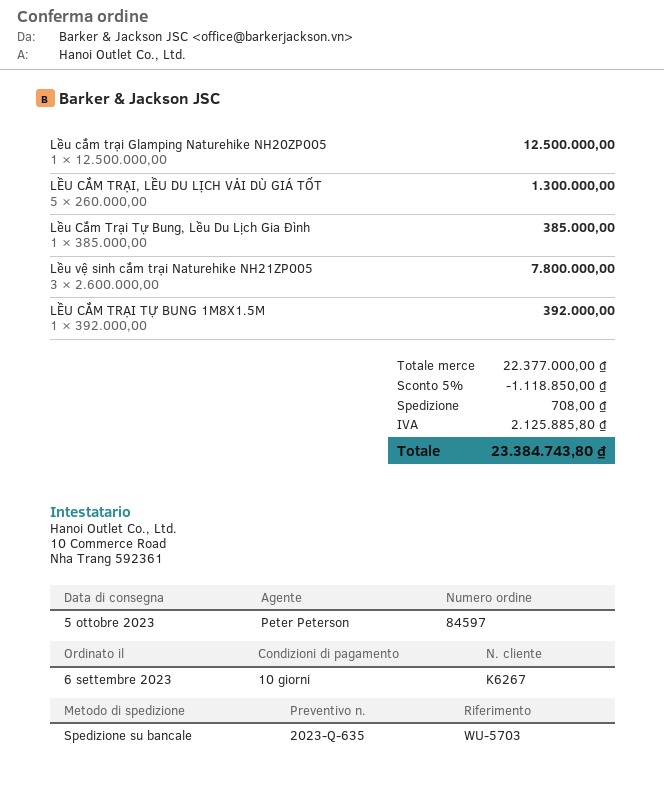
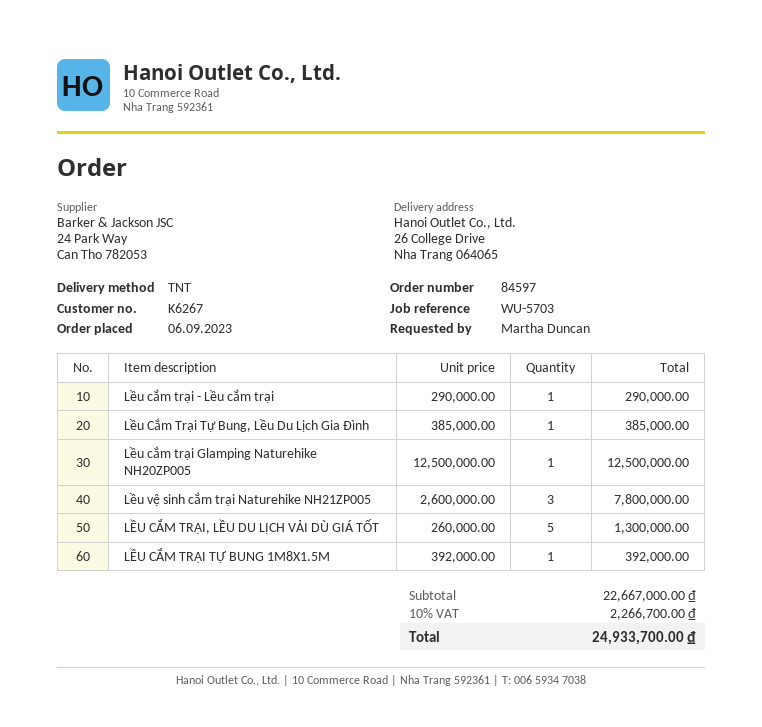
shipping method: pallet freight -> TNT
Lều cắm trại - Lều cắm trại: none -> 1 x 290000.00 = 290000.00
subtotal: 22377000.00 -> 22667000.00
discount: 5% = 1118850.00 -> none
shipping: 708.00 -> none
tax: 2125885.80 -> 2266700.00
total: 23384743.80 -> 24933700.00

